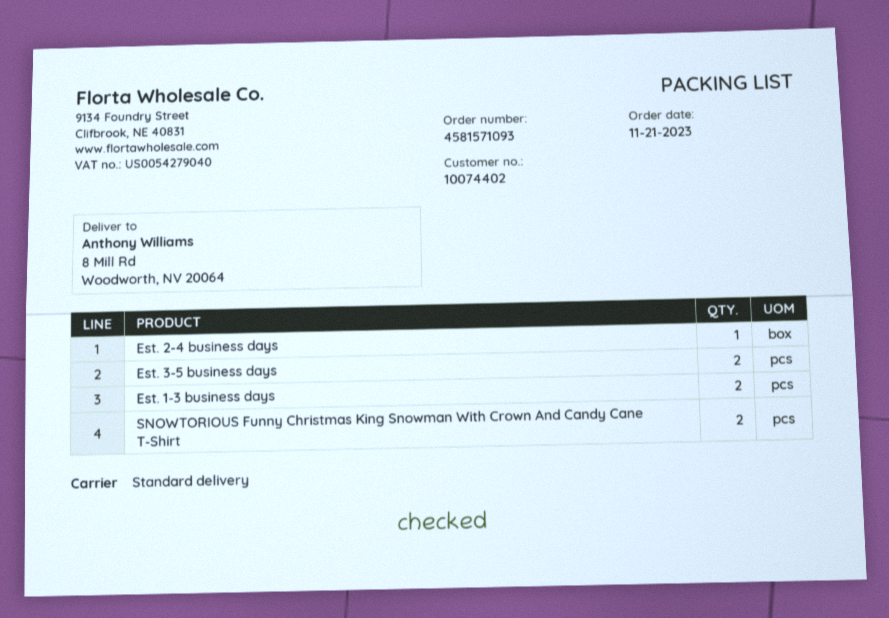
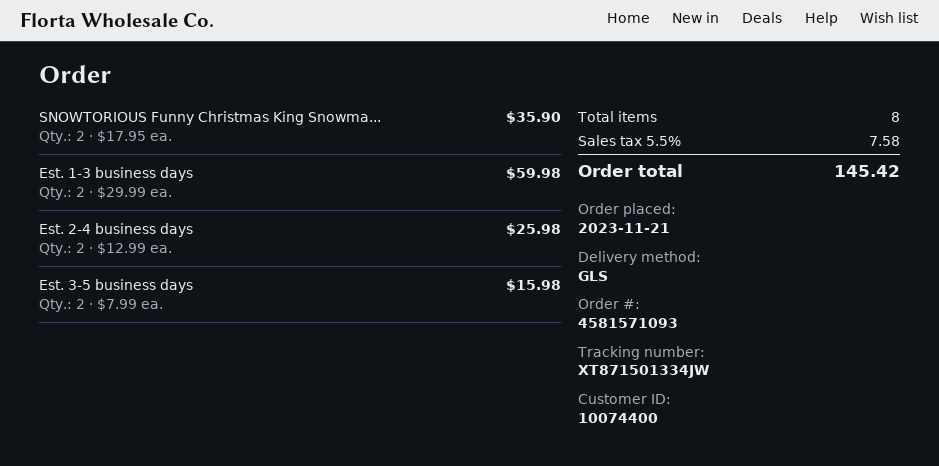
customer number: 10074402 -> 10074400
shipping method: standard -> GLS
Est. 2-4 business days: 1 -> 2

